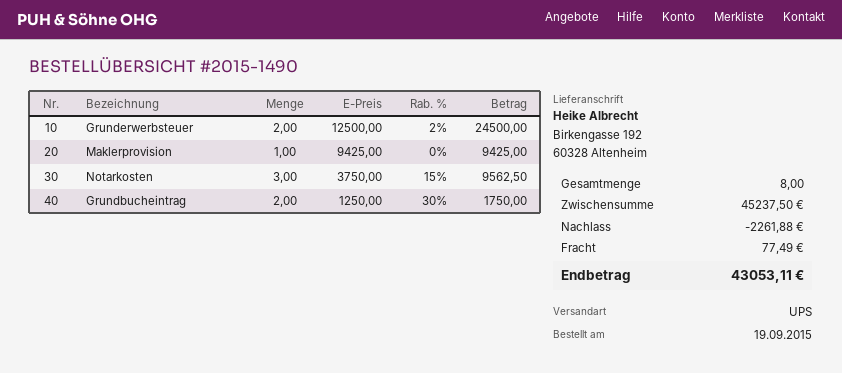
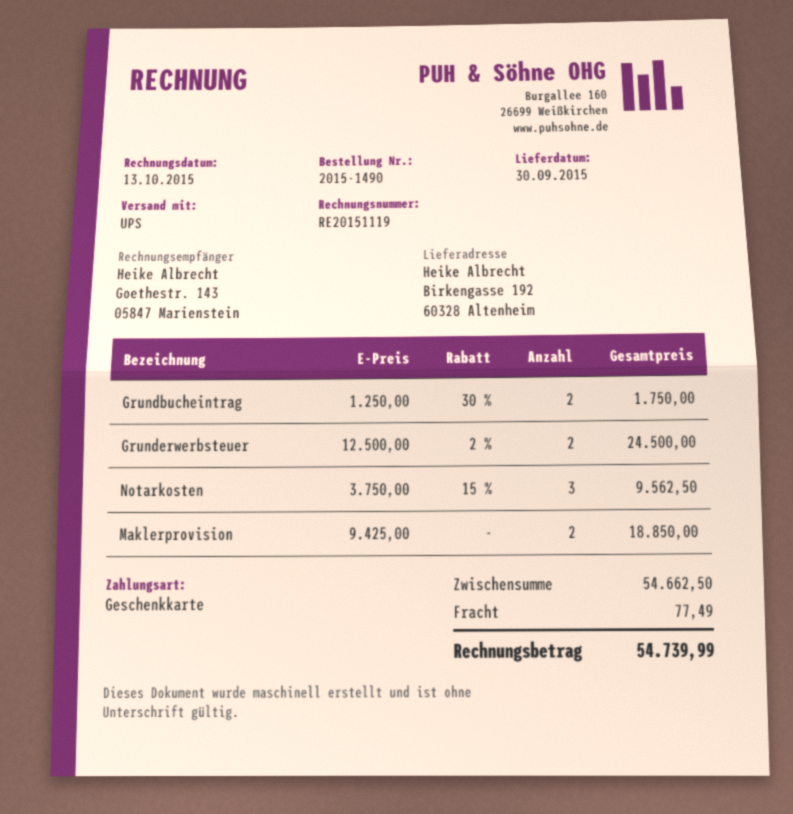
Maklerprovision: 1 x 9425.00 = 9425.00 -> 2 x 9425.00 = 18850.00
subtotal: 45237.50 -> 54662.50
discount: 2261.88 -> none
total: 43053.11 -> 54739.99

